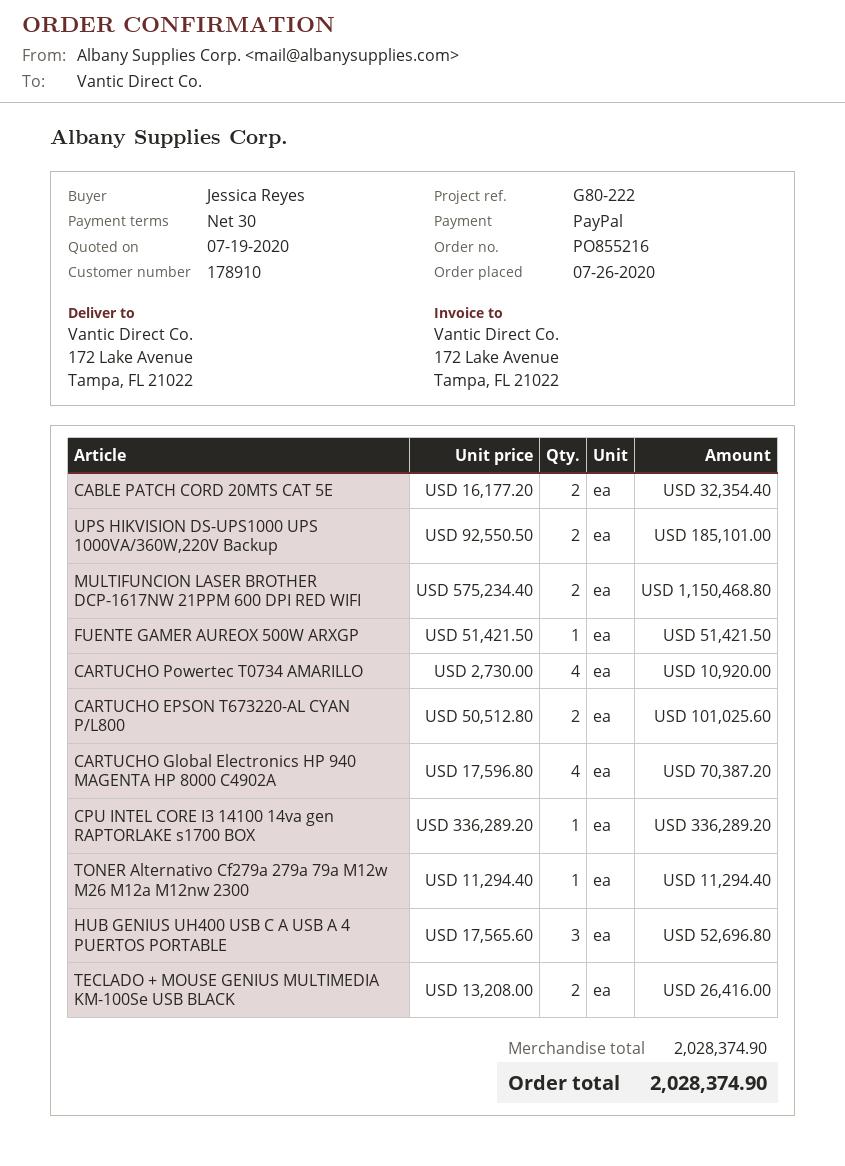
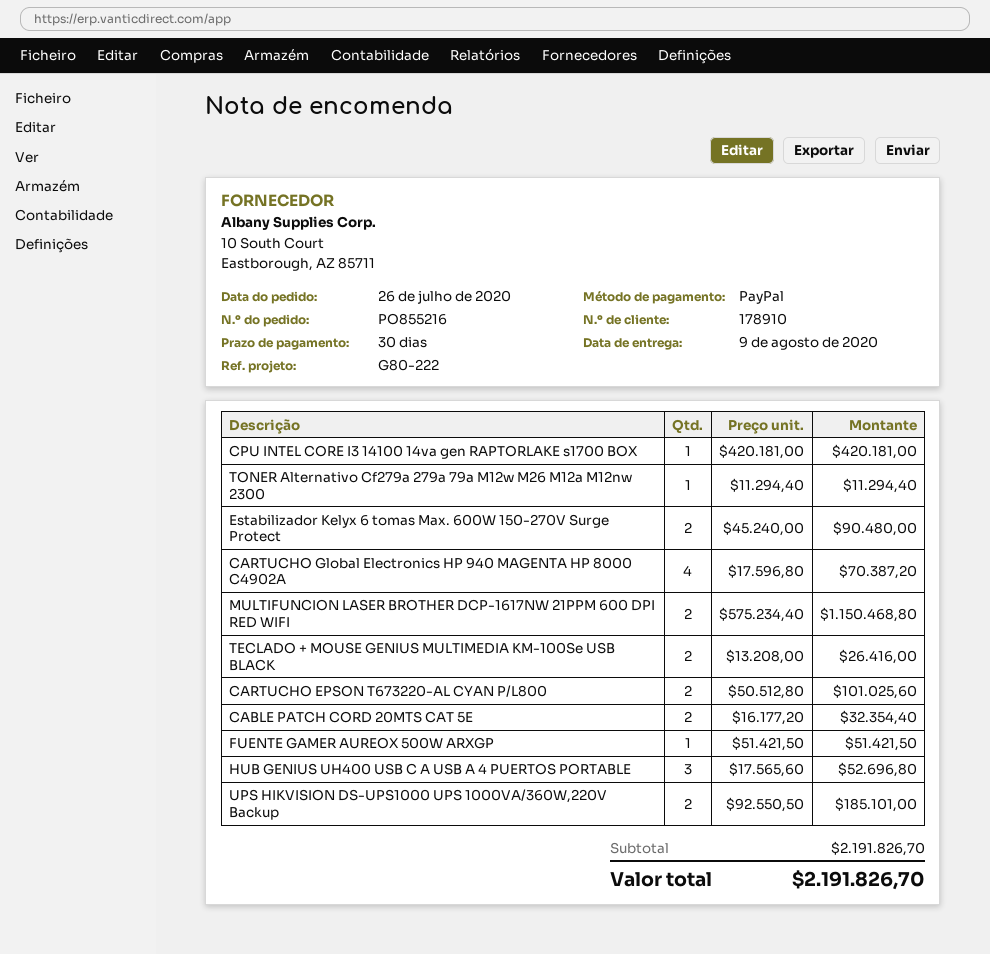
CARTUCHO Powertec T0734 AMARILLO: 4 x 2730.00 = 10920.00 -> none
CPU INTEL CORE I3 14100 14va gen RAPTORLAKE s1700 BOX: 1 x 336289.20 = 336289.20 -> 1 x 420181.00 = 420181.00
Estabilizador Kelyx 6 tomas Max. 600W 150-270V Surge Protect: none -> 2 x 45240.00 = 90480.00
subtotal: 2028374.90 -> 2191826.70
total: 2028374.90 -> 2191826.70

